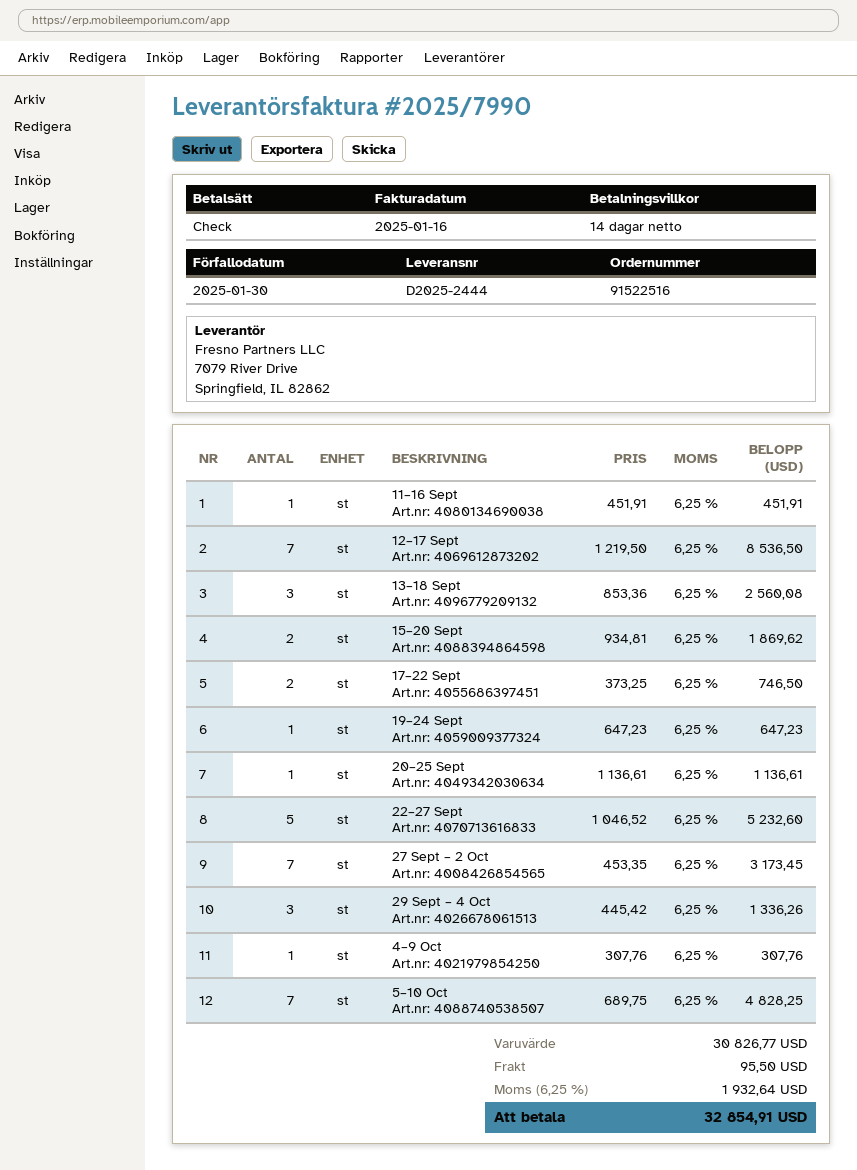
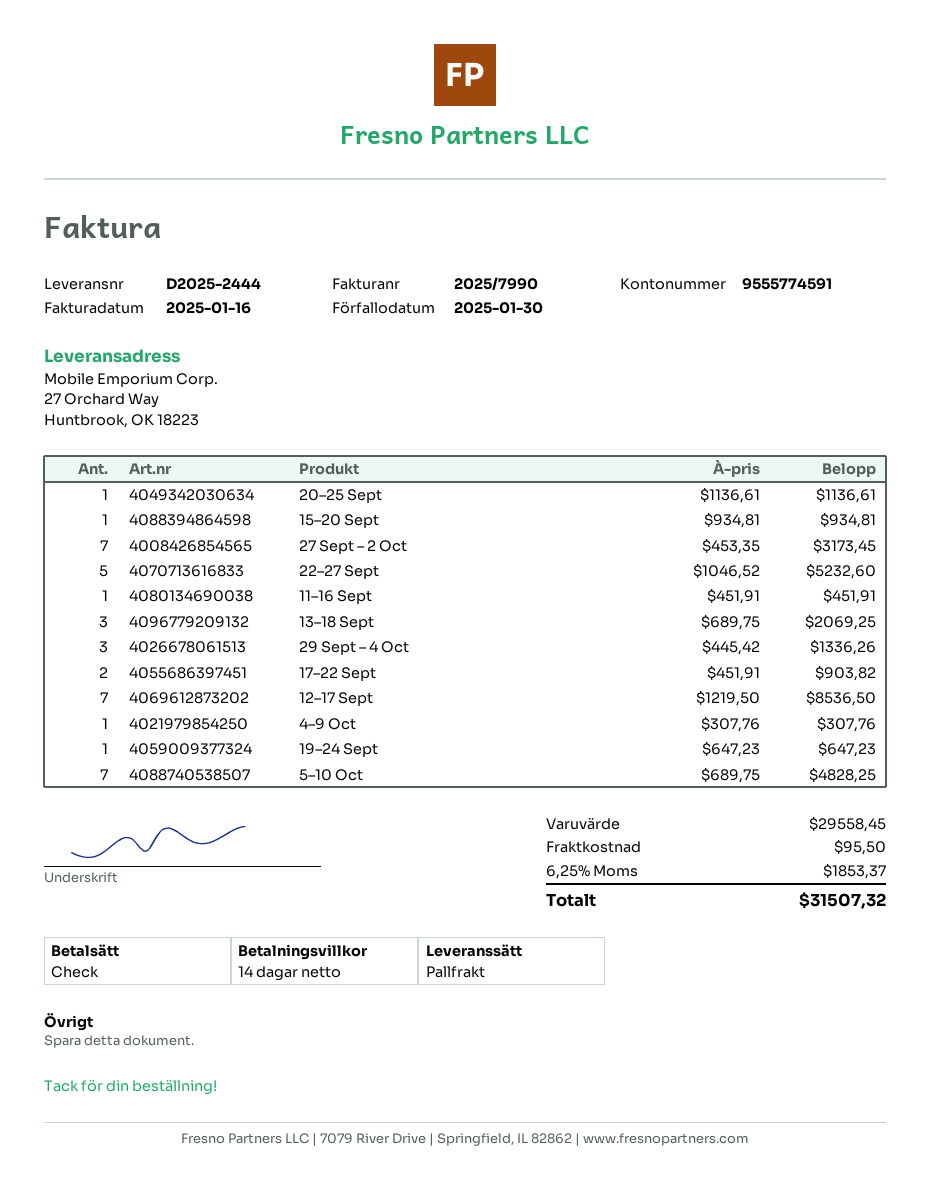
13–18 Sept: 3 x 853.36 = 2560.08 -> 3 x 689.75 = 2069.25
15–20 Sept: 2 x 934.81 = 1869.62 -> 1 x 934.81 = 934.81
17–22 Sept: 2 x 373.25 = 746.50 -> 2 x 451.91 = 903.82
subtotal: 30826.77 -> 29558.45
tax: 6.25% = 1932.64 -> 6.25% = 1853.37
total: 32854.91 -> 31507.32

